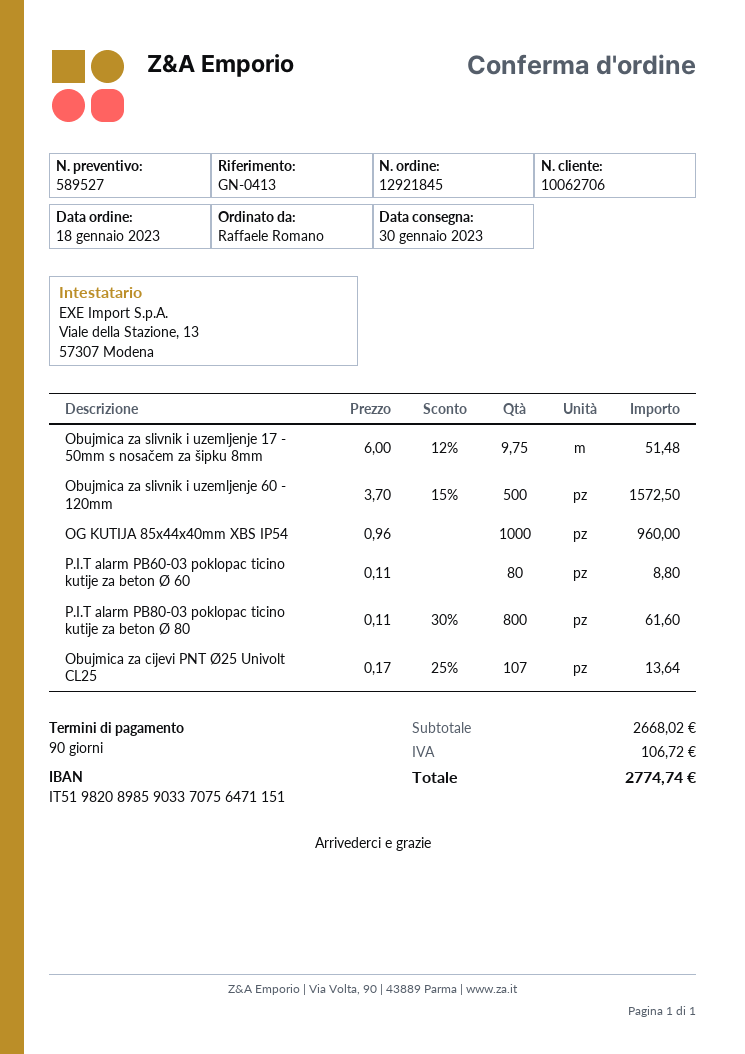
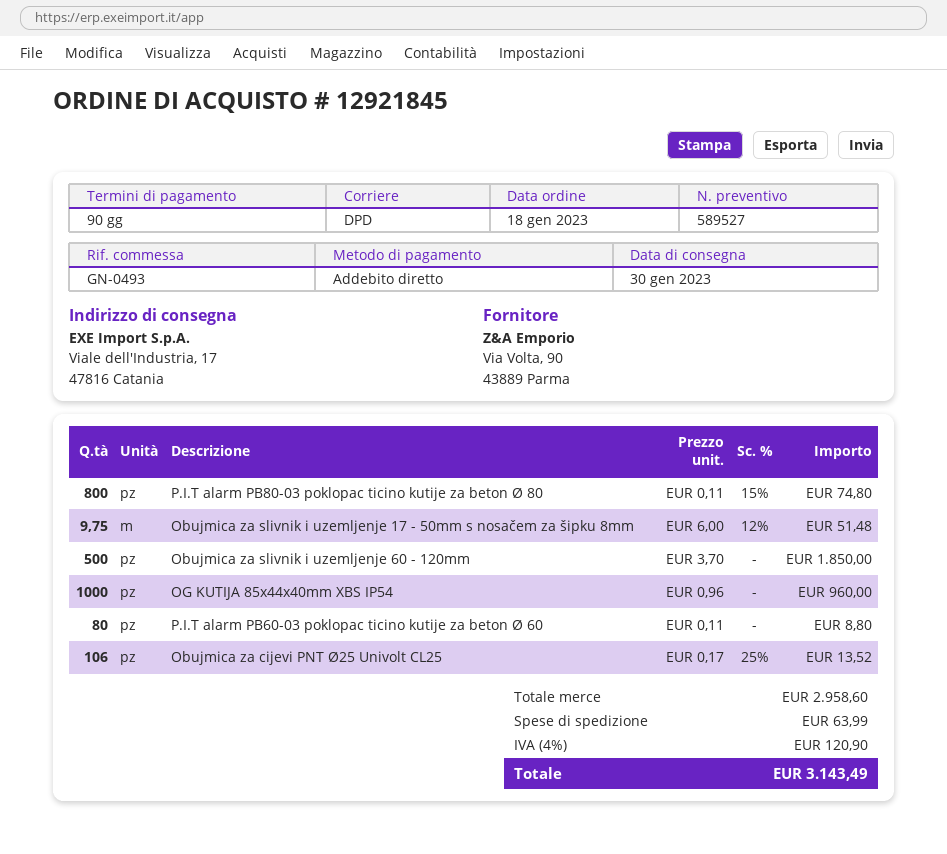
reference: GN-0413 -> GN-0493
Obujmica za slivnik i uzemljenje 60 - 120mm: 500 x 3.70 - 15% = 1572.50 -> 500 x 3.70 = 1850.00
P.I.T alarm PB80-03 poklopac ticino kutije za beton Ø 80: 800 x 0.11 - 30% = 61.60 -> 800 x 0.11 - 15% = 74.80
Obujmica za cijevi PNT Ø25 Univolt CL25: 107 x 0.17 - 25% = 13.64 -> 106 x 0.17 - 25% = 13.52
subtotal: 2668.02 -> 2958.60
shipping: none -> 63.99
tax: 106.72 -> 120.90
total: 2774.74 -> 3143.49

